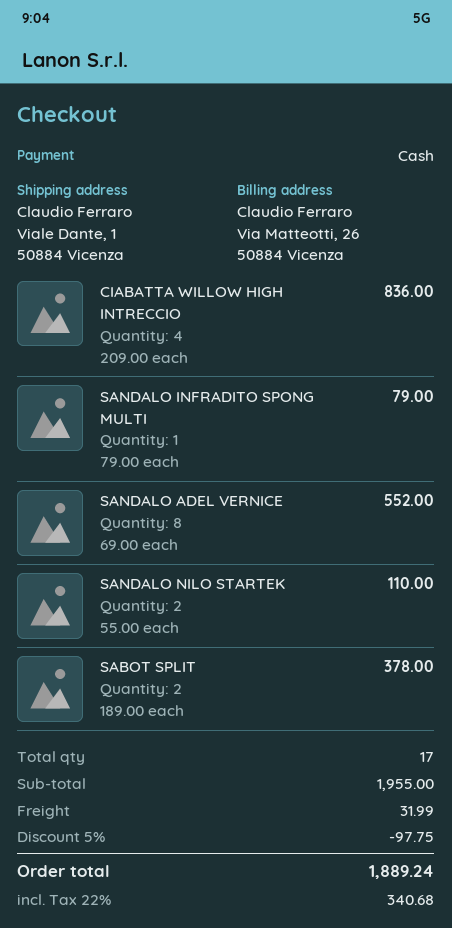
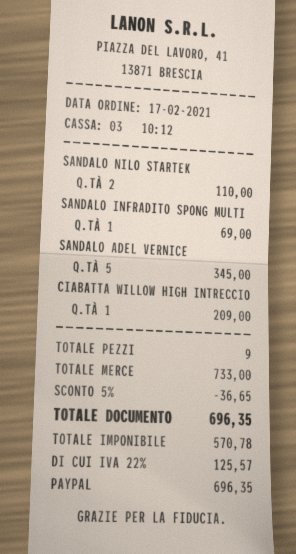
payment method: cash -> PayPal
CIABATTA WILLOW HIGH INTRECCIO: 4 for 836.00 -> 1 for 209.00
SANDALO INFRADITO SPONG MULTI: 1 for 79.00 -> 1 for 69.00
SANDALO ADEL VERNICE: 8 for 552.00 -> 5 for 345.00
SABOT SPLIT: 2 for 378.00 -> none
total quantity: 17 -> 9
subtotal: 1955.00 -> 733.00
discount: 5% = 97.75 -> 5% = 36.65
shipping: 31.99 -> none
tax: 22% = 340.68 -> 22% = 125.57
total: 1889.24 -> 696.35

